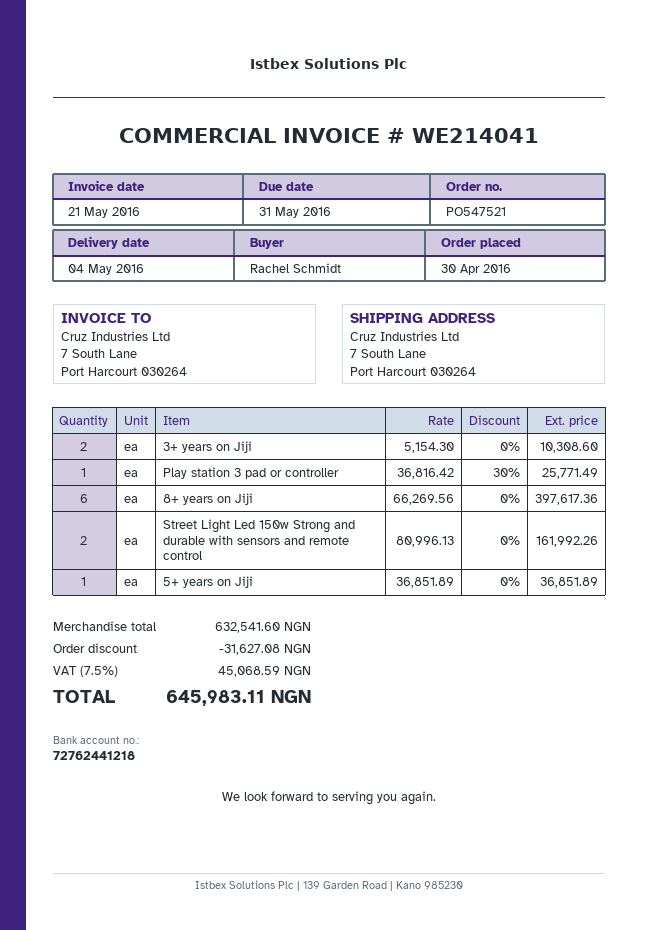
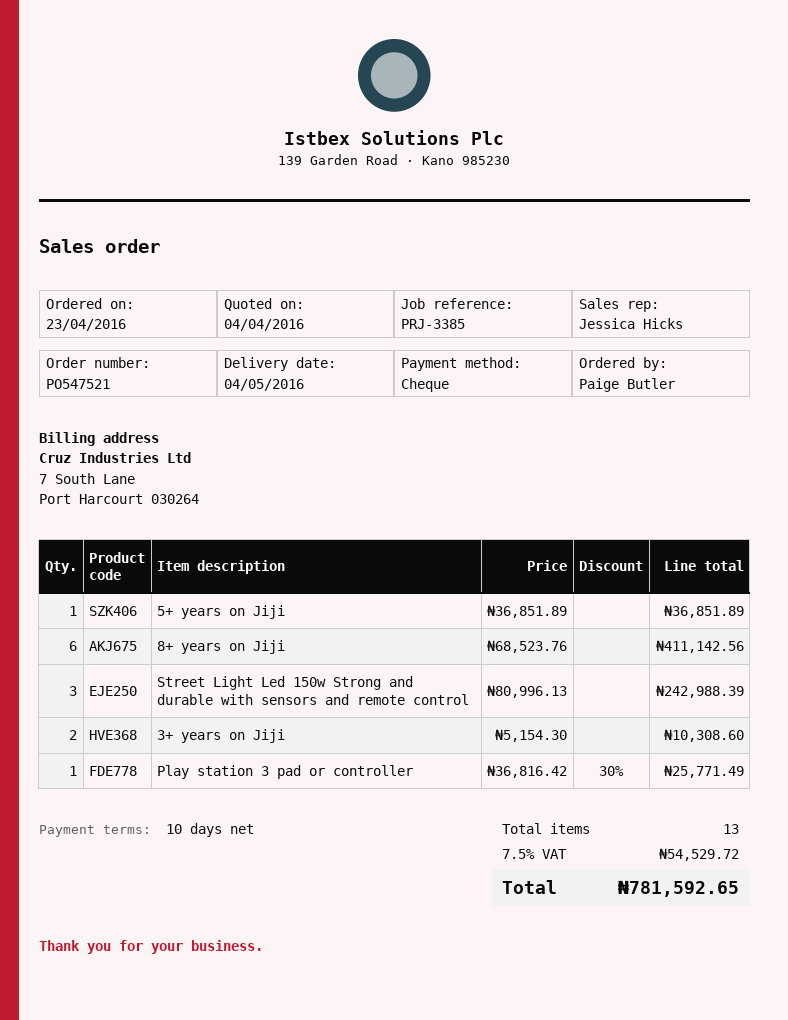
order date: 2016-04-30 -> 2016-04-23
ordered by: Rachel Schmidt -> Paige Butler
8+ years on Jiji: 6 x 66269.56 = 397617.36 -> 6 x 68523.76 = 411142.56
Street Light Led 150w Strong and durable with sensors and remote control: 2 x 80996.13 = 161992.26 -> 3 x 80996.13 = 242988.39
discount: 31627.08 -> none
tax: 7.5% = 45068.59 -> 7.5% = 54529.72
total: 645983.11 -> 781592.65

